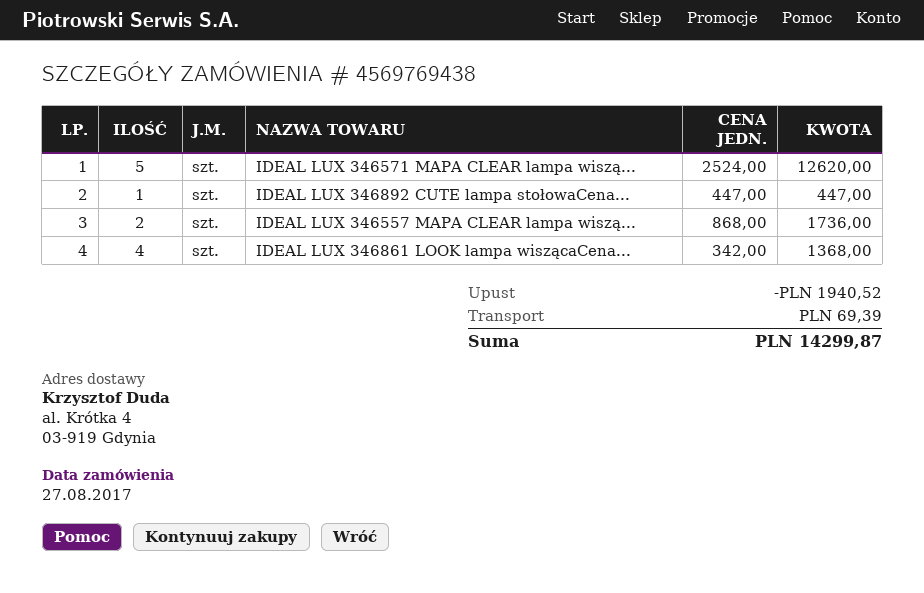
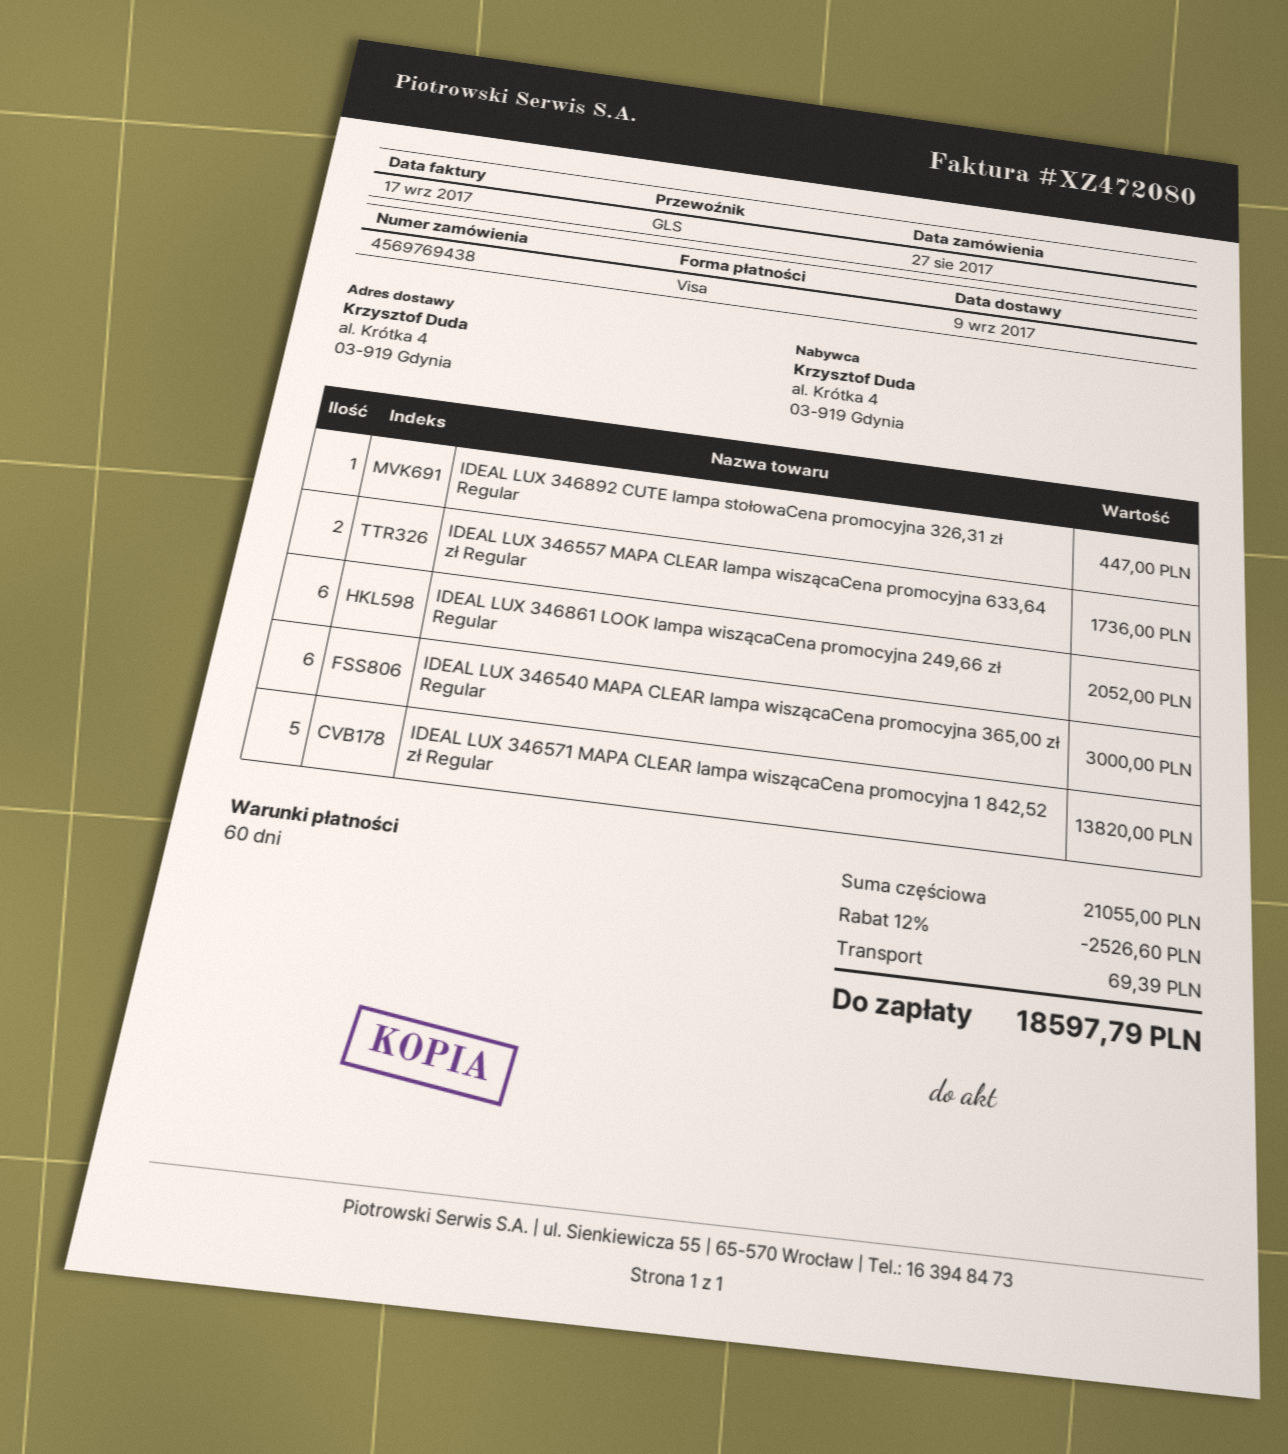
IDEAL LUX 346571 MAPA CLEAR lampa wiszą...: 5 for 12620.00 -> 5 for 13820.00
IDEAL LUX 346861 LOOK lampa wiszącaCena...: 4 for 1368.00 -> 6 for 2052.00
IDEAL LUX 346540 MAPA CLEAR lampa wiszącaCena promocyjna 365,00 zł Regular: none -> 6 for 3000.00
discount: 1940.52 -> 2526.60
total: 14299.87 -> 18597.79

